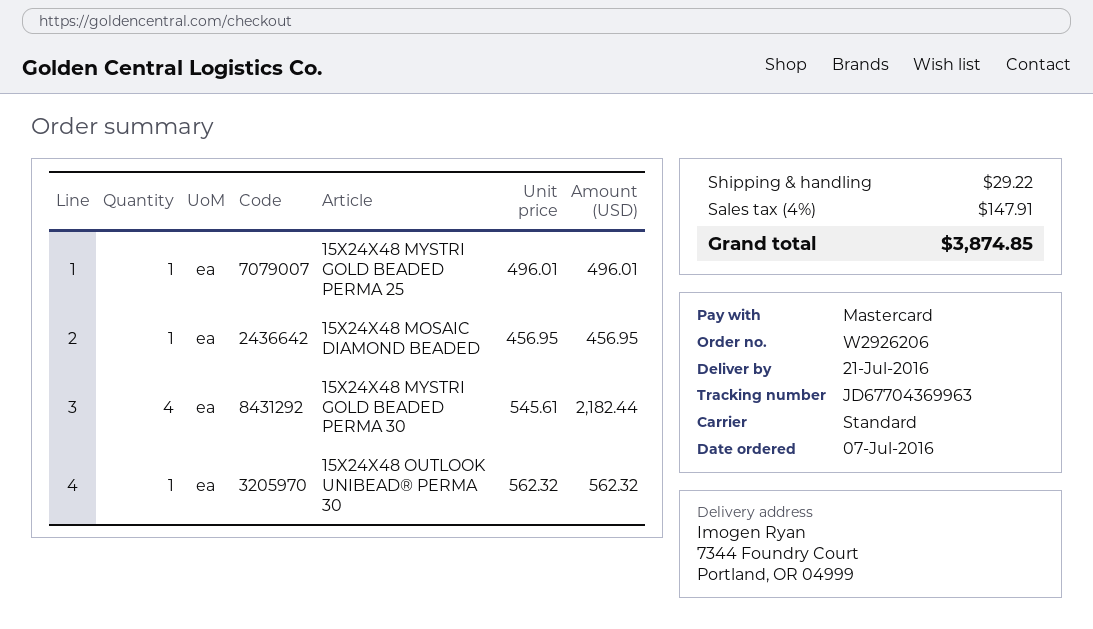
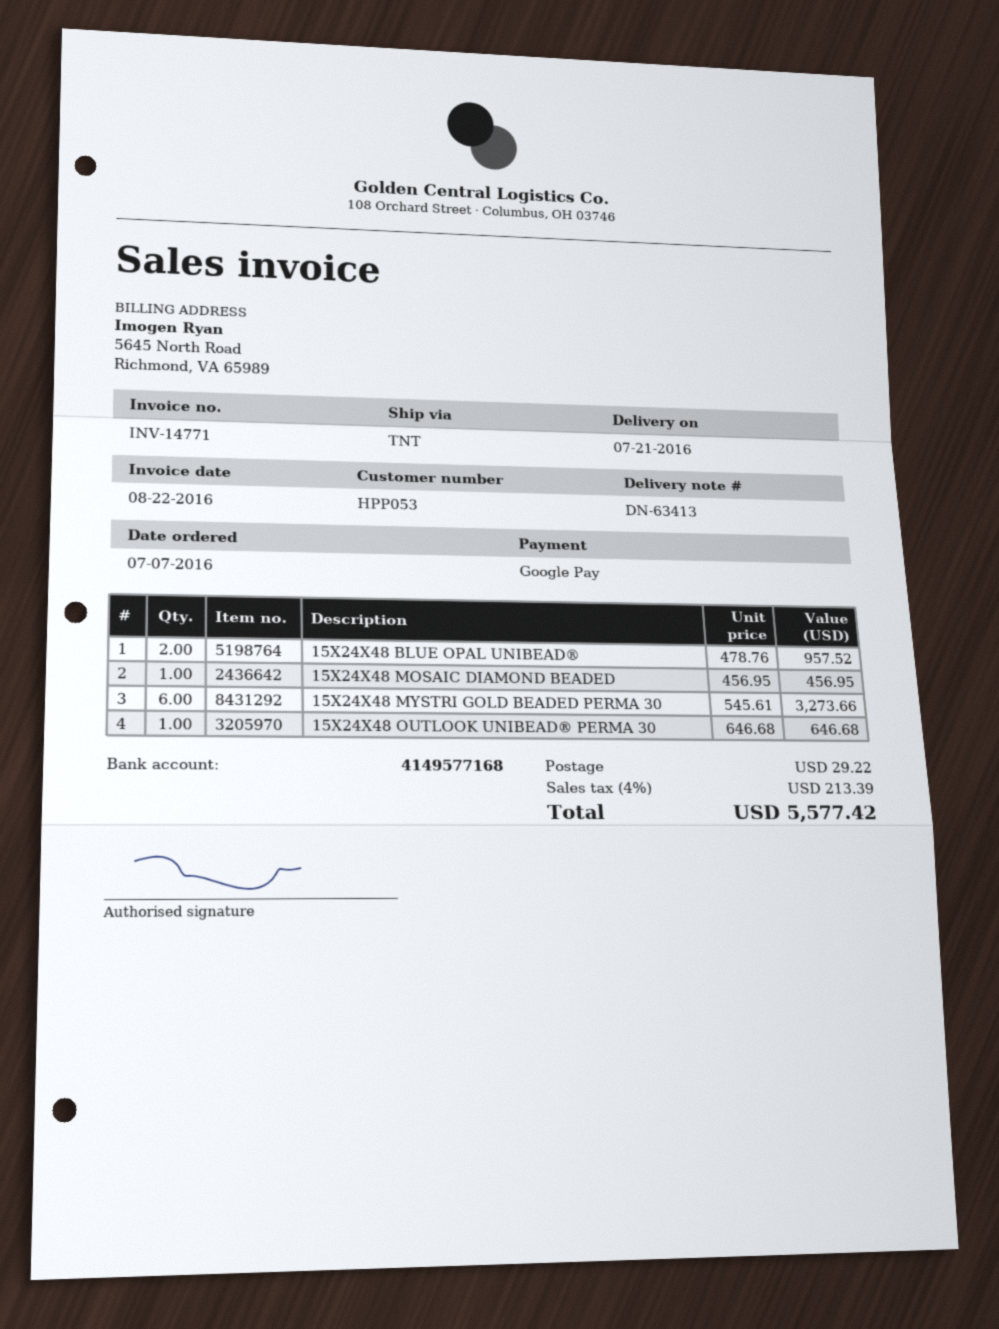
payment method: Mastercard -> Google Pay
shipping method: standard -> TNT
15X24X48 MYSTRI GOLD BEADED PERMA 25: 1 x 496.01 = 496.01 -> none
15X24X48 MYSTRI GOLD BEADED PERMA 30: 4 x 545.61 = 2182.44 -> 6 x 545.61 = 3273.66
15X24X48 OUTLOOK UNIBEAD® PERMA 30: 1 x 562.32 = 562.32 -> 1 x 646.68 = 646.68
15X24X48 BLUE OPAL UNIBEAD®: none -> 2 x 478.76 = 957.52
tax: 4% = 147.91 -> 4% = 213.39
total: 3874.85 -> 5577.42

